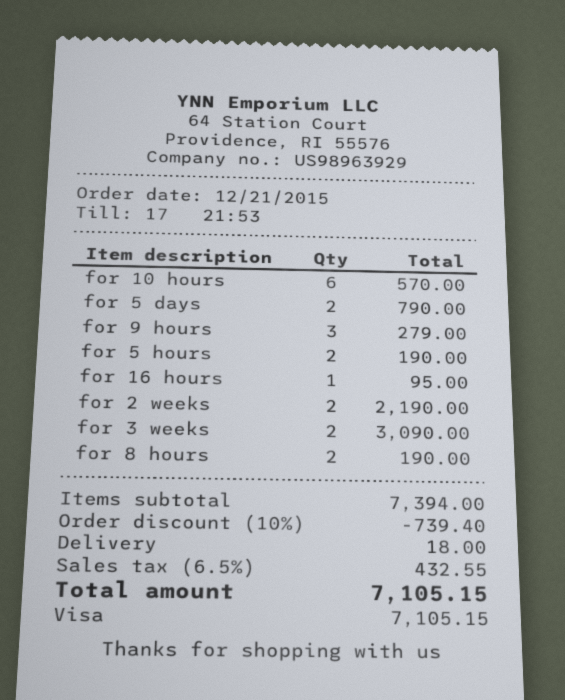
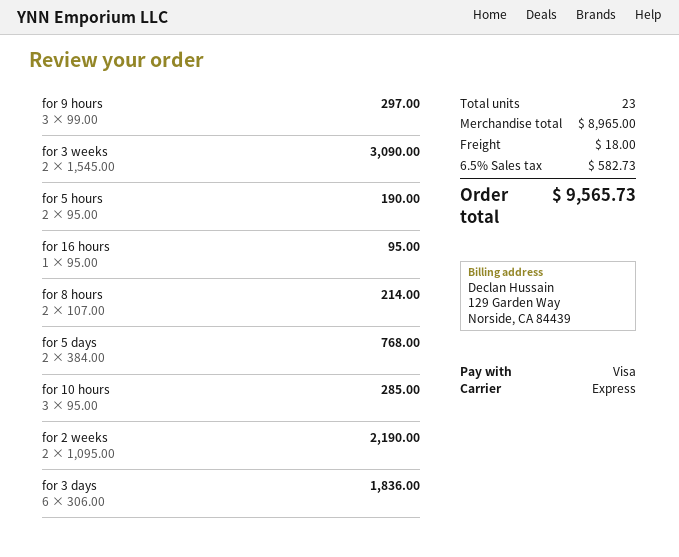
for 10 hours: 6 for 570.00 -> 3 for 285.00
for 5 days: 2 for 790.00 -> 2 for 768.00
for 9 hours: 3 for 279.00 -> 3 for 297.00
for 8 hours: 2 for 190.00 -> 2 for 214.00
for 3 days: none -> 6 for 1836.00
subtotal: 7394.00 -> 8965.00
discount: 10% = 739.40 -> none
tax: 6.5% = 432.55 -> 6.5% = 582.73
total: 7105.15 -> 9565.73

